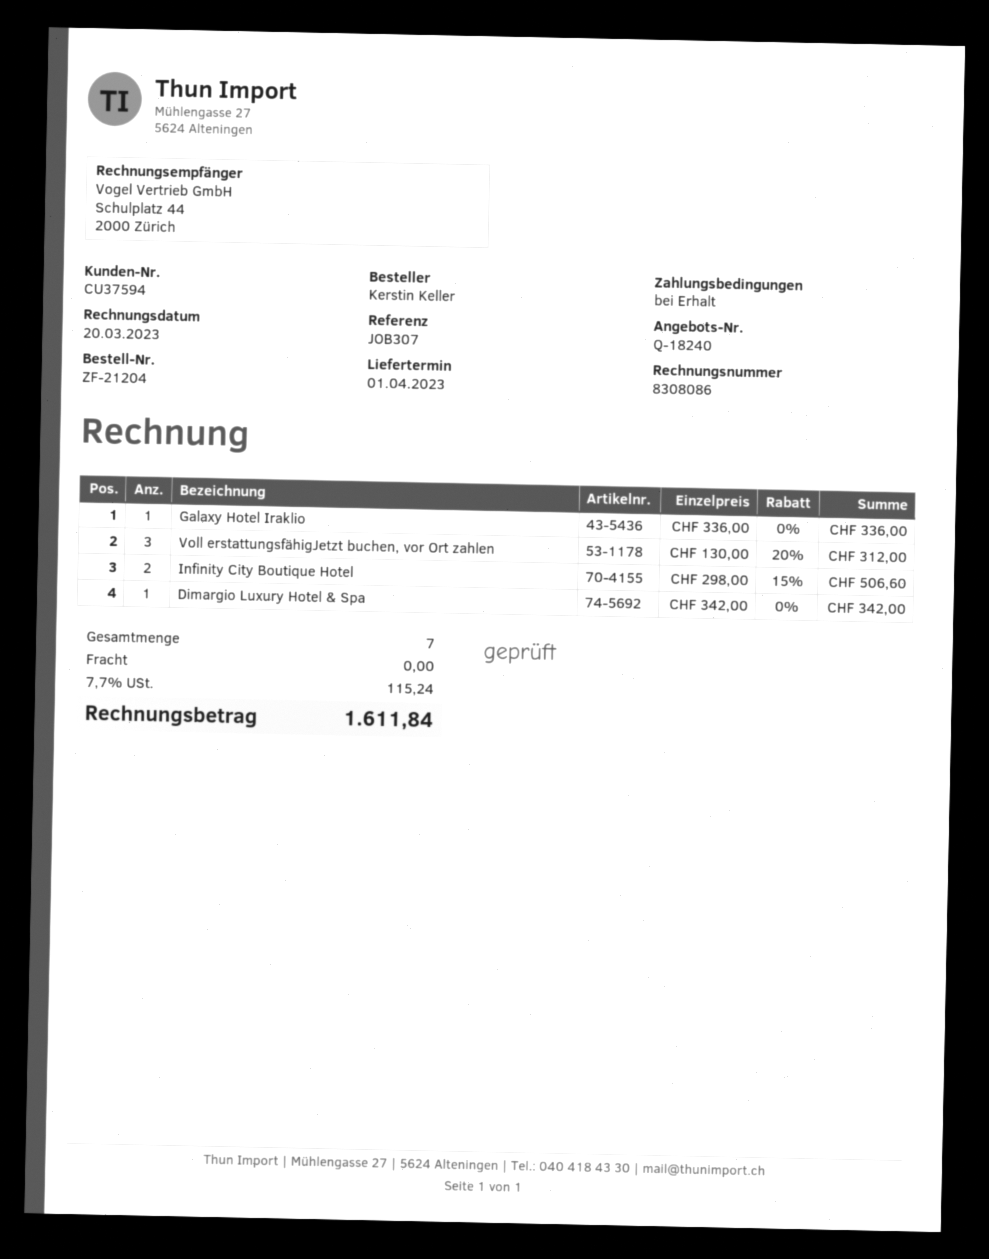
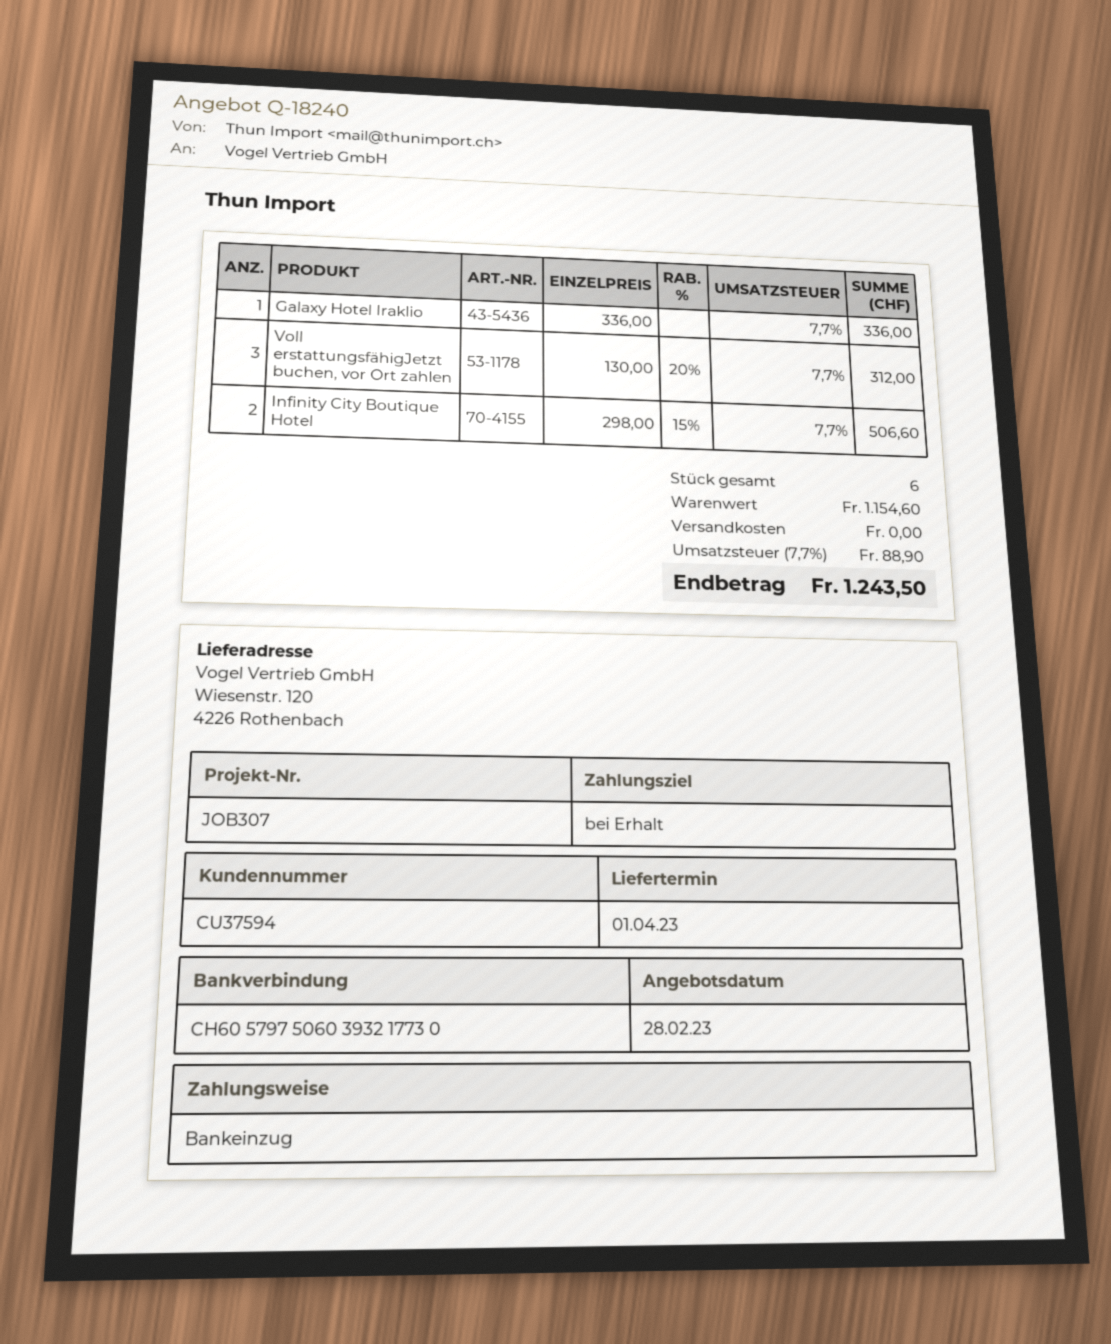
Dimargio Luxury Hotel & Spa: 1 x 342.00 = 342.00 -> none
total quantity: 7 -> 6
tax: 7.7% = 115.24 -> 7.7% = 88.90
total: 1611.84 -> 1243.50

